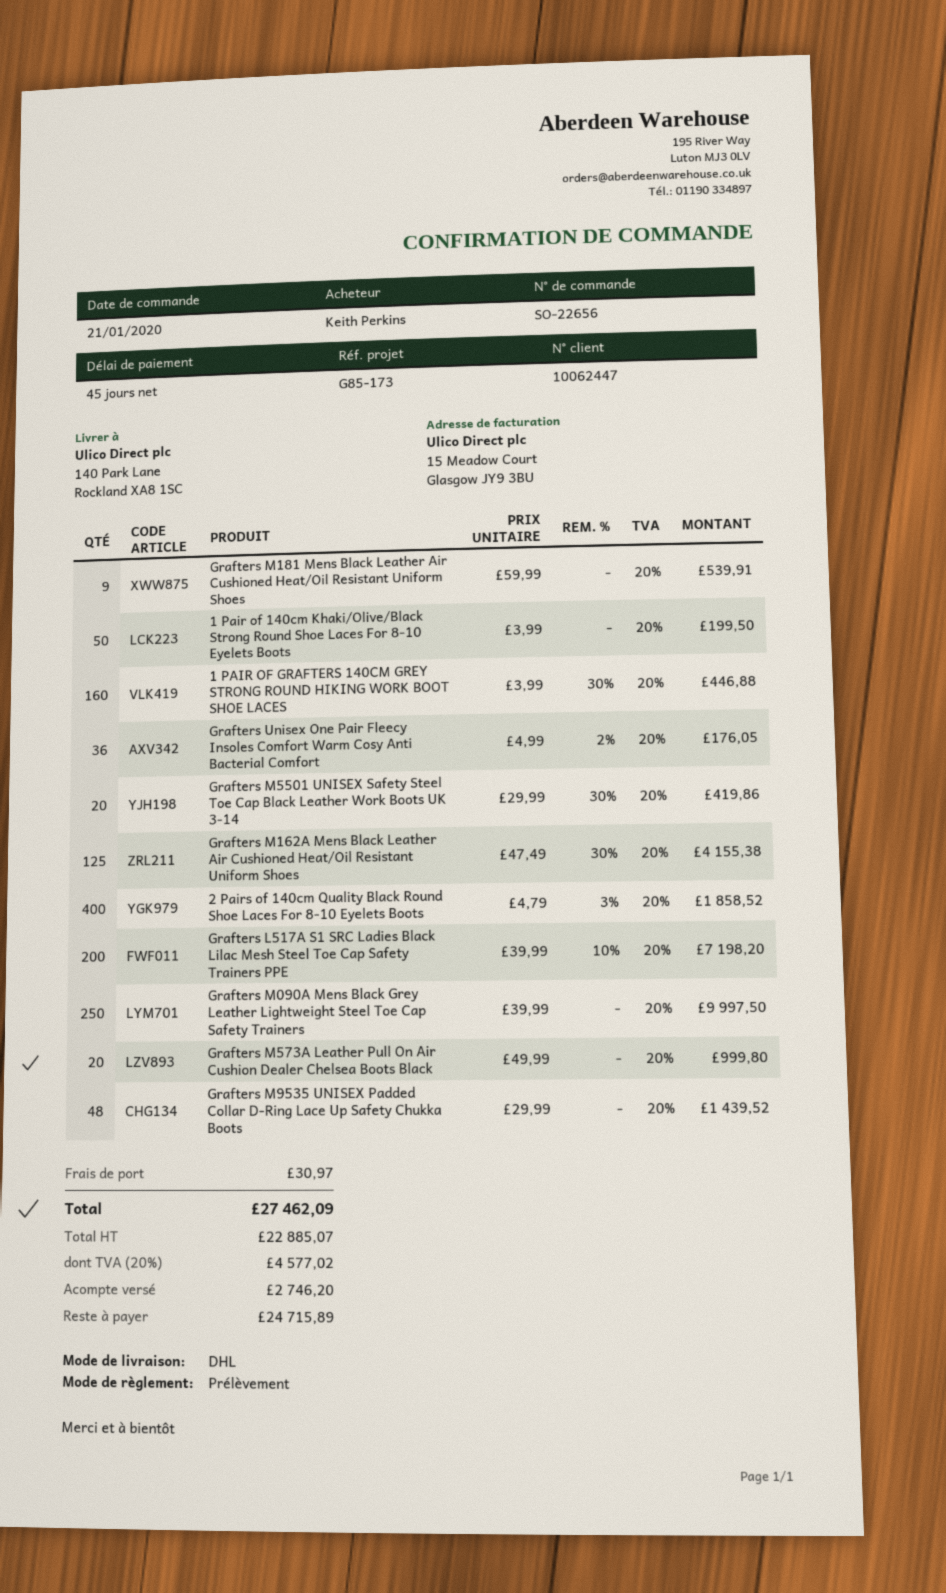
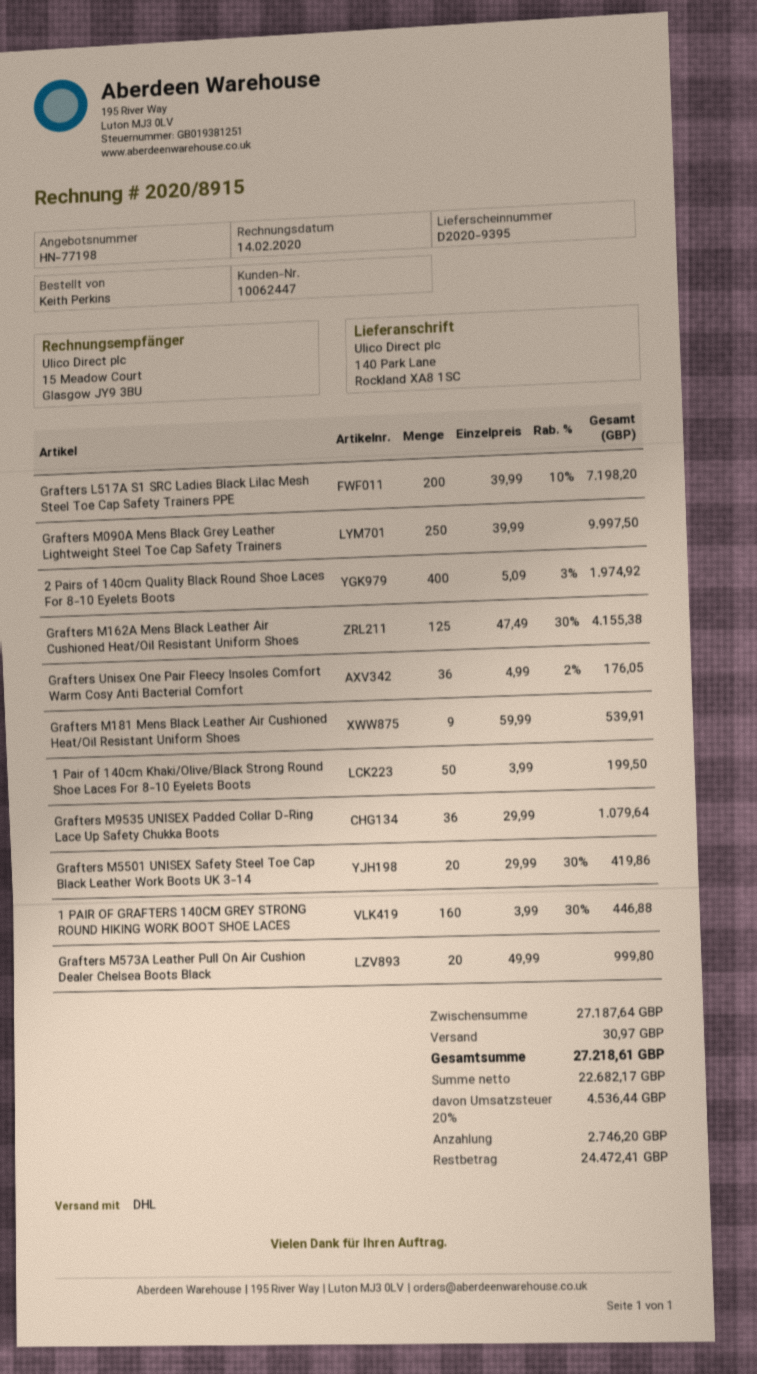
2 Pairs of 140cm Quality Black Round Shoe Laces For 8-10 Eyelets Boots: 400 x 4.79 - 3% = 1858.52 -> 400 x 5.09 - 3% = 1974.92
Grafters M9535 UNISEX Padded Collar D-Ring Lace Up Safety Chukka Boots: 48 x 29.99 = 1439.52 -> 36 x 29.99 = 1079.64
net: 22885.07 -> 22682.17
tax: 20% = 4577.02 -> 20% = 4536.44
total: 27462.09 -> 27218.61
balance: 24715.89 -> 24472.41

